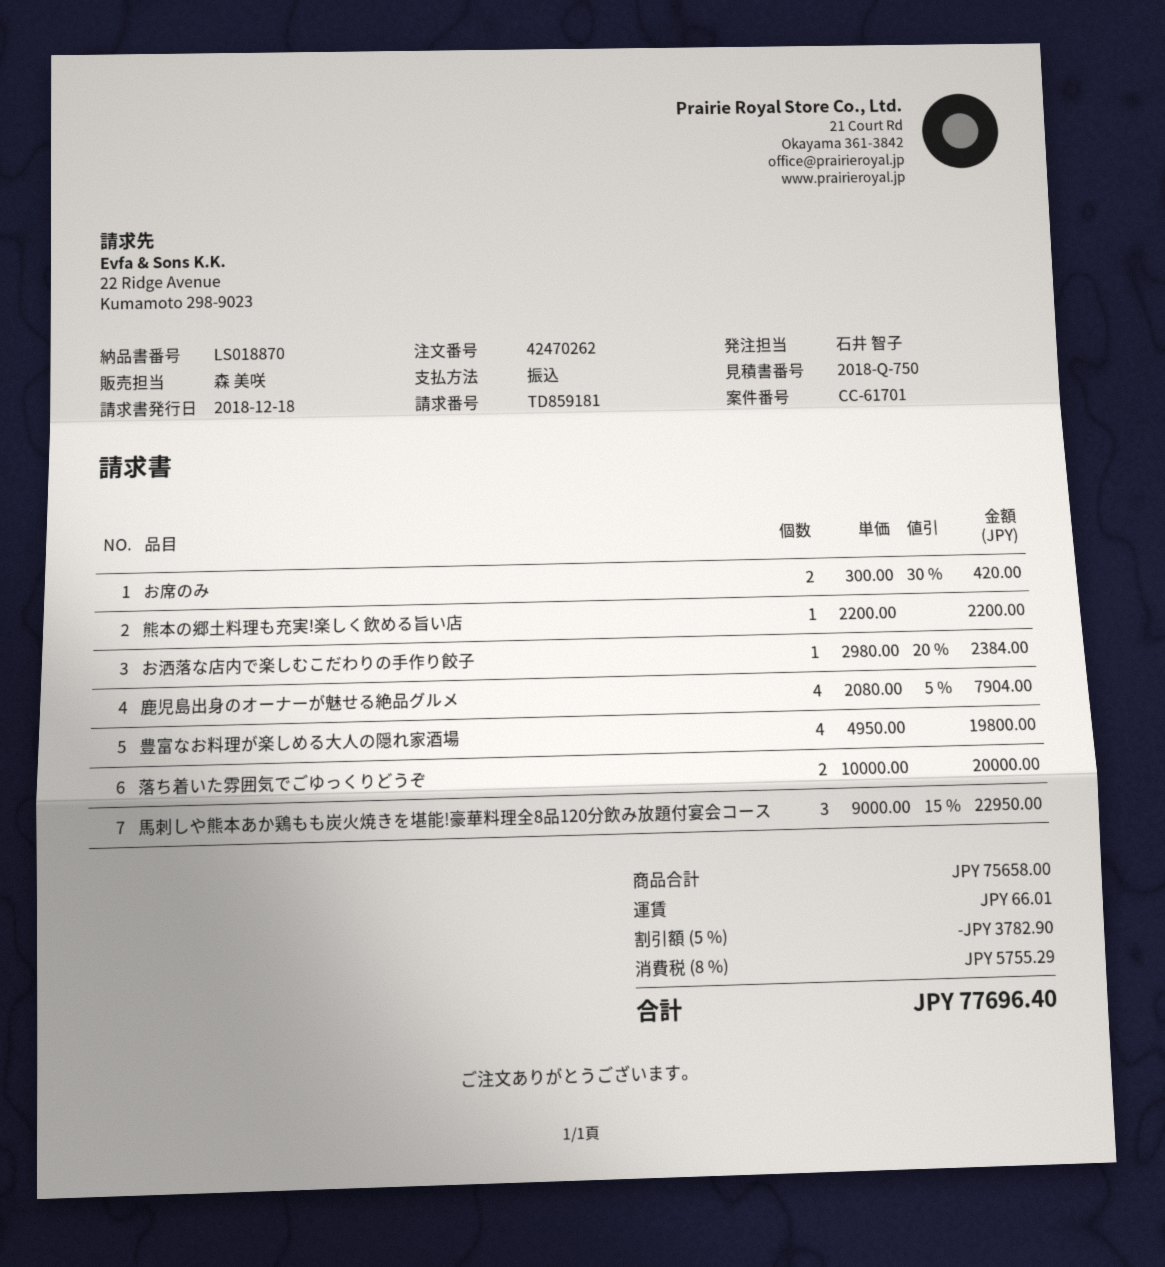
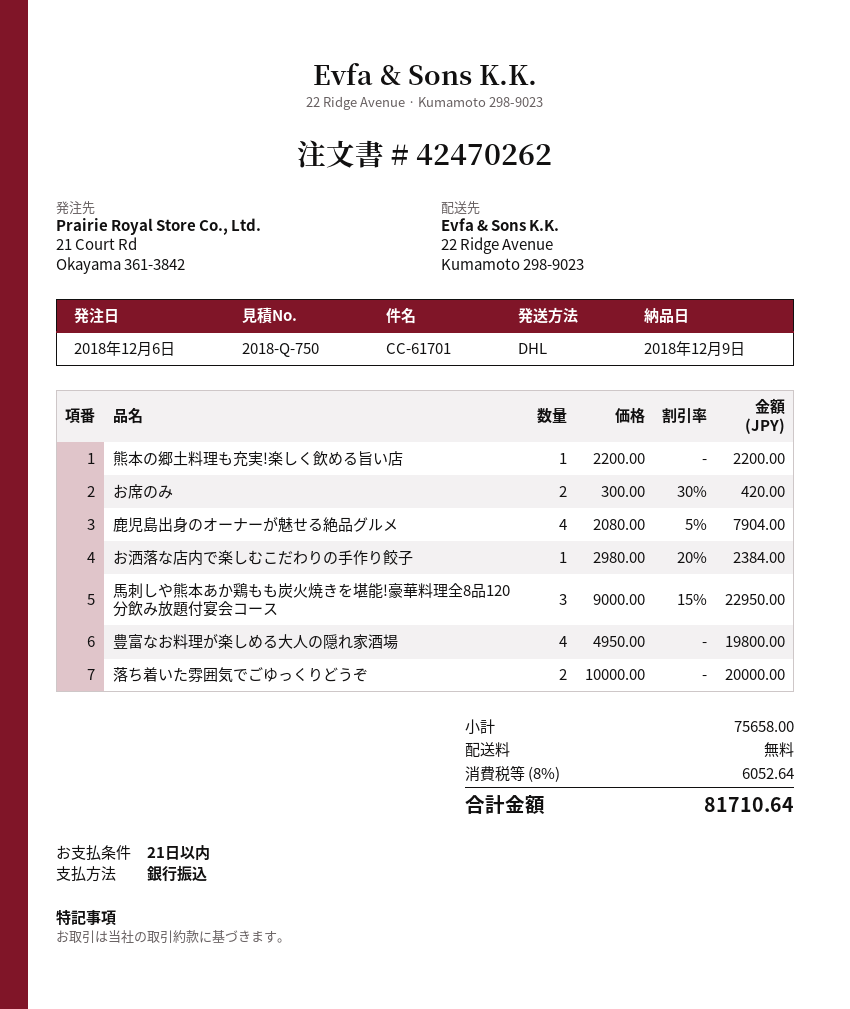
discount: 5% = 3782.90 -> none
shipping: 66.01 -> 0.00
tax: 8% = 5755.29 -> 8% = 6052.64
total: 77696.40 -> 81710.64

